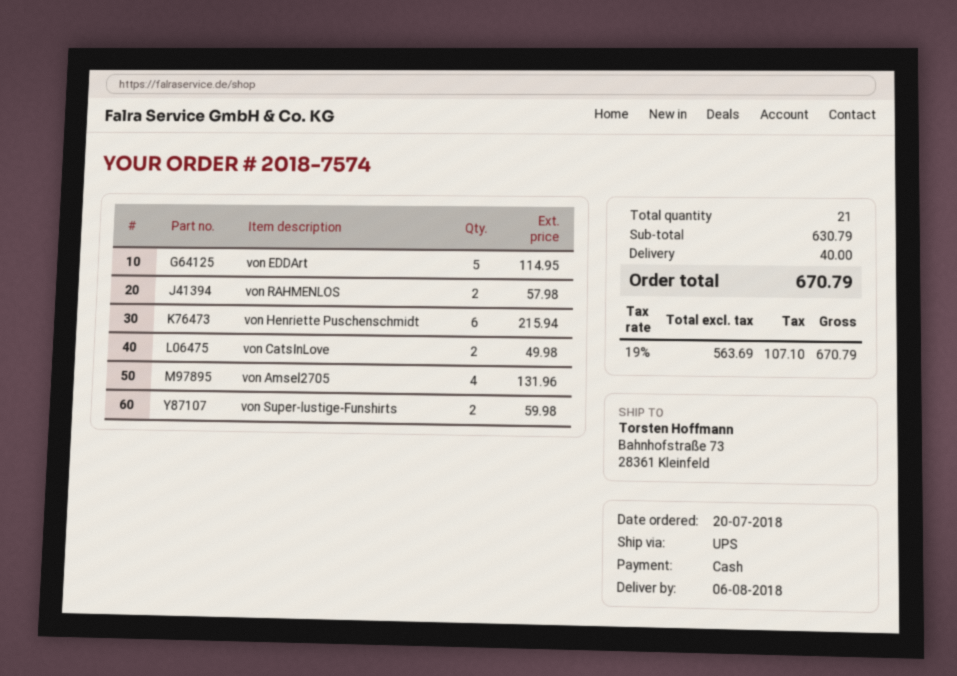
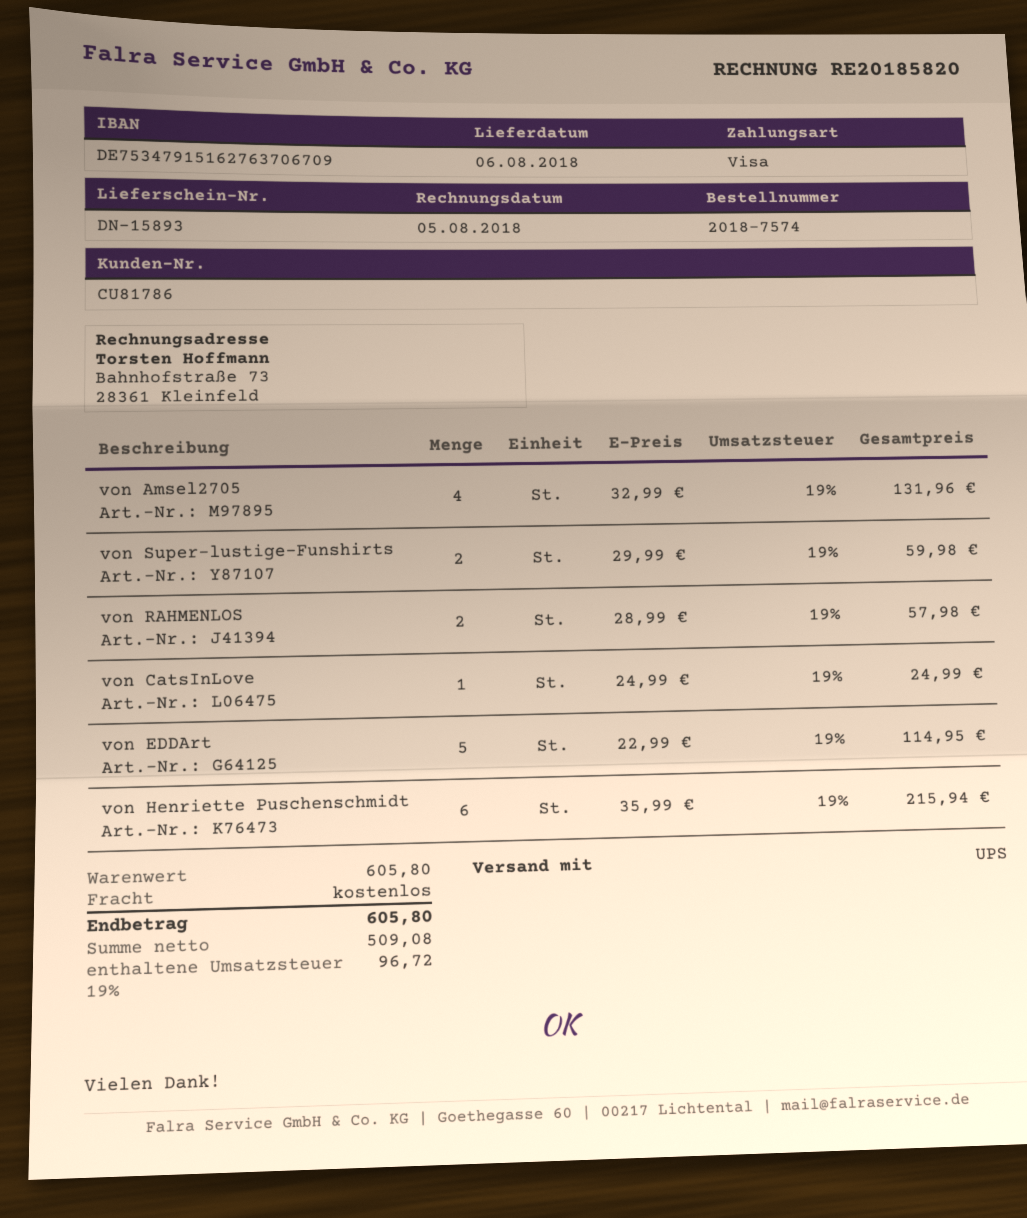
payment method: cash -> Visa
von CatsInLove: 2 for 49.98 -> 1 for 24.99
subtotal: 630.79 -> 605.80
shipping: 40.00 -> 0.00
net: 563.69 -> 509.08
tax: 19% = 107.10 -> 19% = 96.72
total: 670.79 -> 605.80

